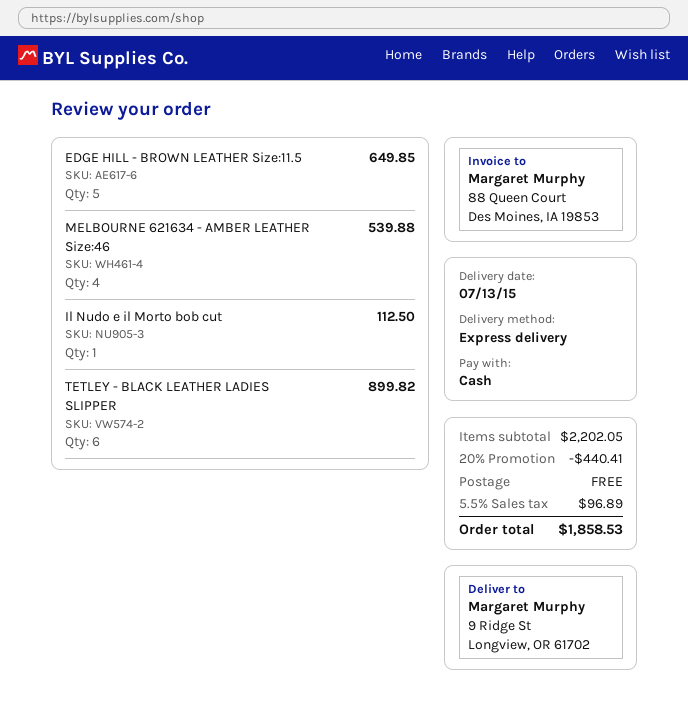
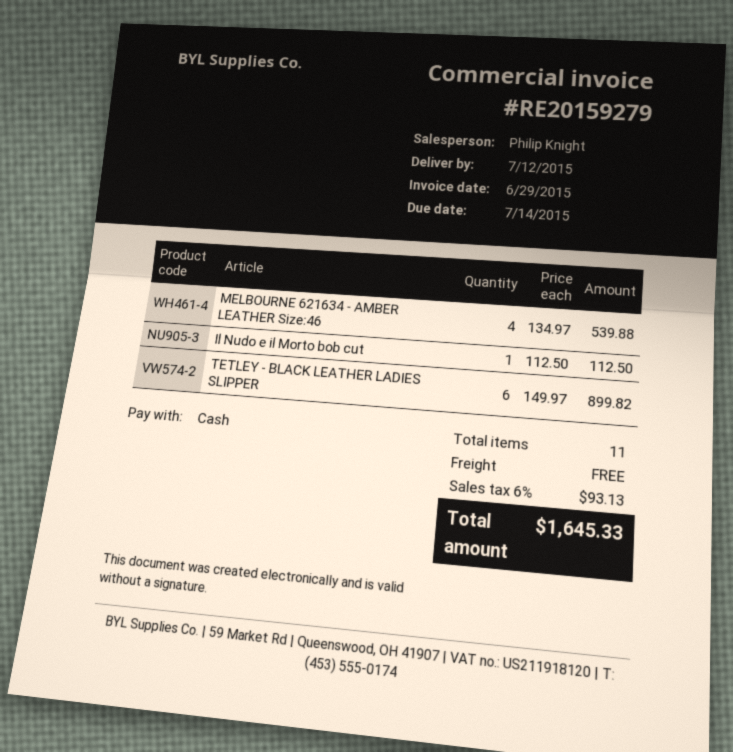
delivery date: 2015-07-13 -> 2015-07-12
EDGE HILL - BROWN LEATHER Size:11.5: 5 for 649.85 -> none
discount: 20% = 440.41 -> none
tax: 5.5% = 96.89 -> 6% = 93.13
total: 1858.53 -> 1645.33

